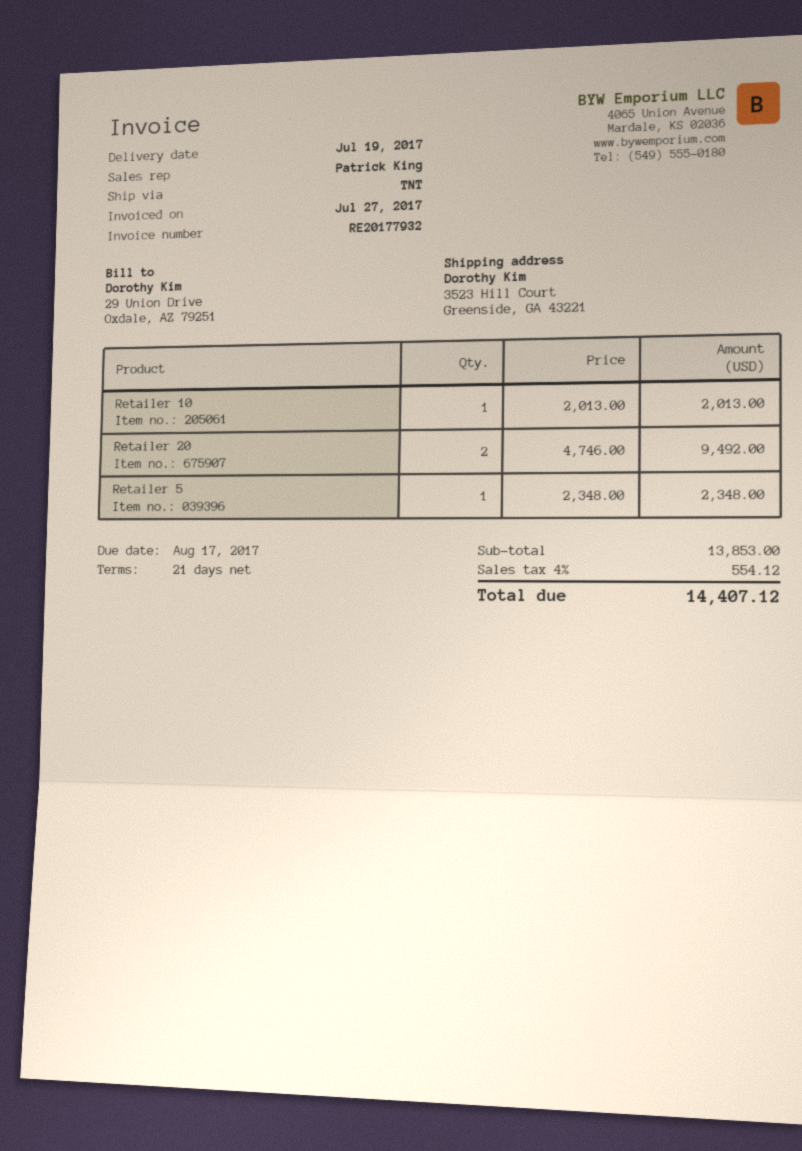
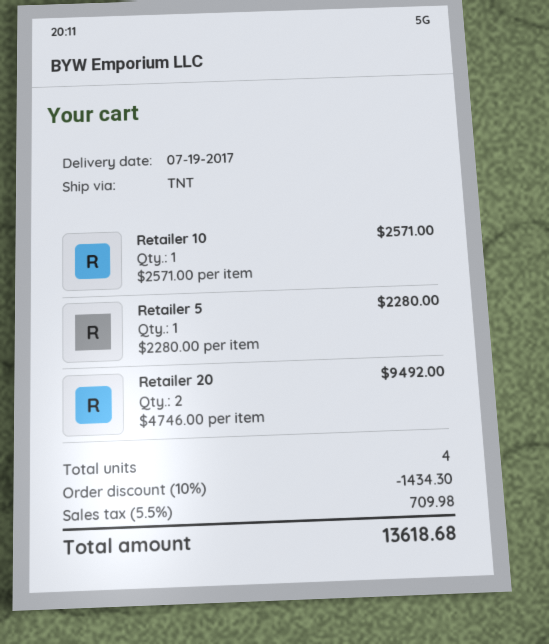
Retailer 10: 1 x 2013.00 = 2013.00 -> 1 x 2571.00 = 2571.00
Retailer 5: 1 x 2348.00 = 2348.00 -> 1 x 2280.00 = 2280.00
discount: none -> 10% = 1434.30
tax: 4% = 554.12 -> 5.5% = 709.98
total: 14407.12 -> 13618.68

